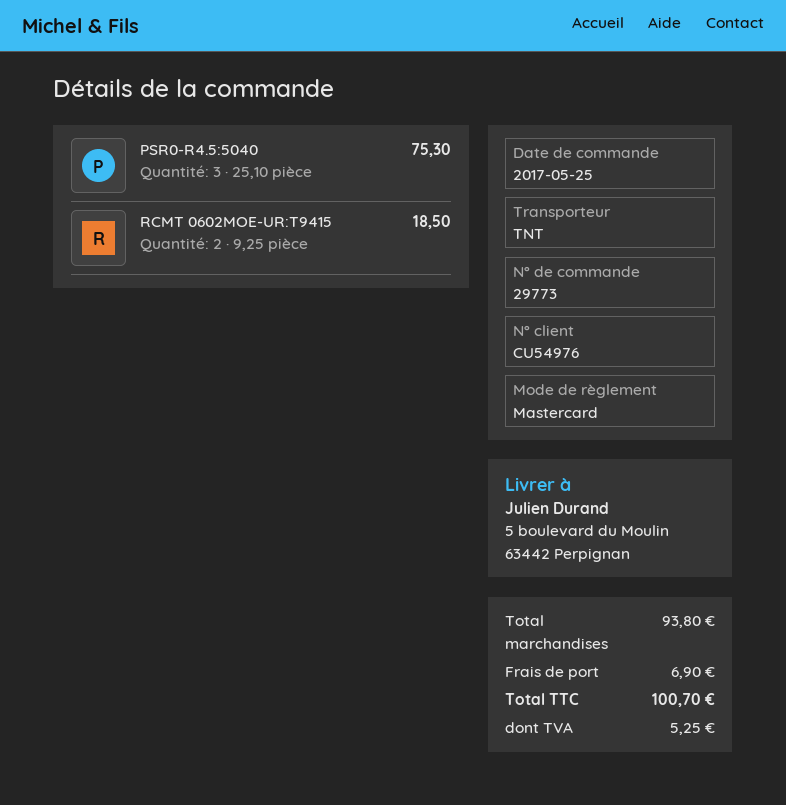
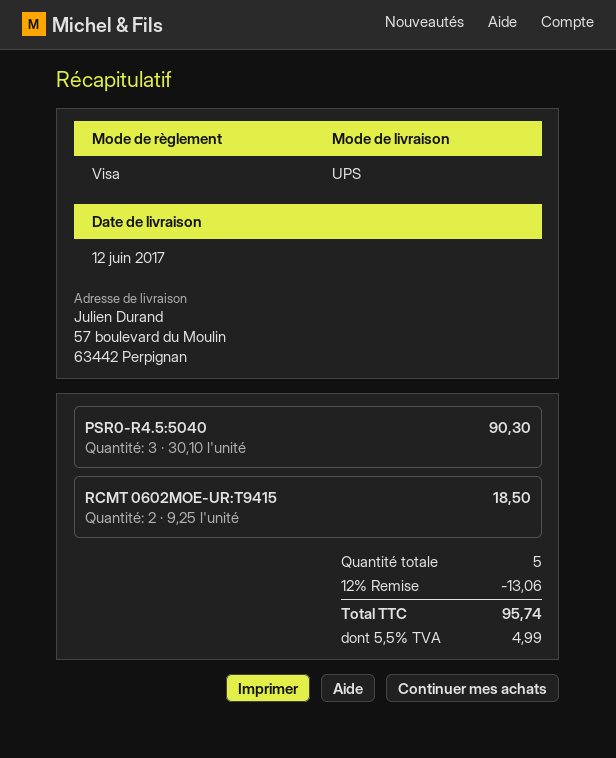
payment method: Mastercard -> Visa
shipping method: TNT -> UPS
ship to: 5 boulevard du Moulin, 63442 Perpignan -> 57 boulevard du Moulin, 63442 Perpignan
PSR0-R4.5:5040: 3 x 25.10 = 75.30 -> 3 x 30.10 = 90.30
discount: none -> 12% = 13.06
shipping: 6.90 -> none
tax: 5.25 -> 4.99
total: 100.70 -> 95.74

